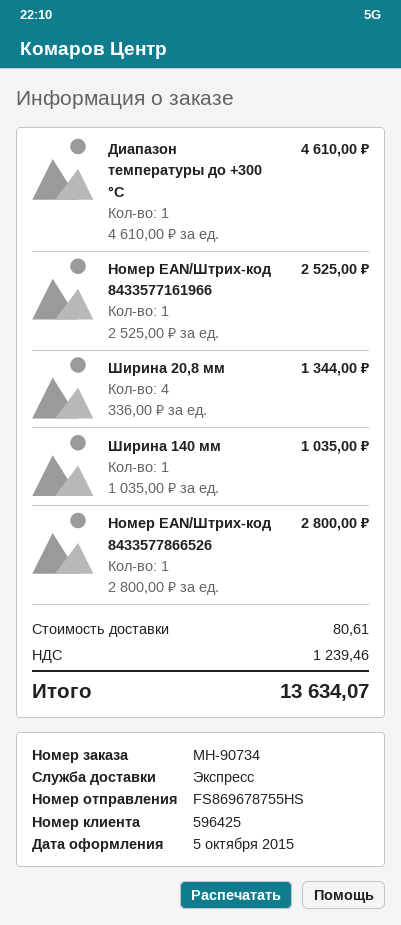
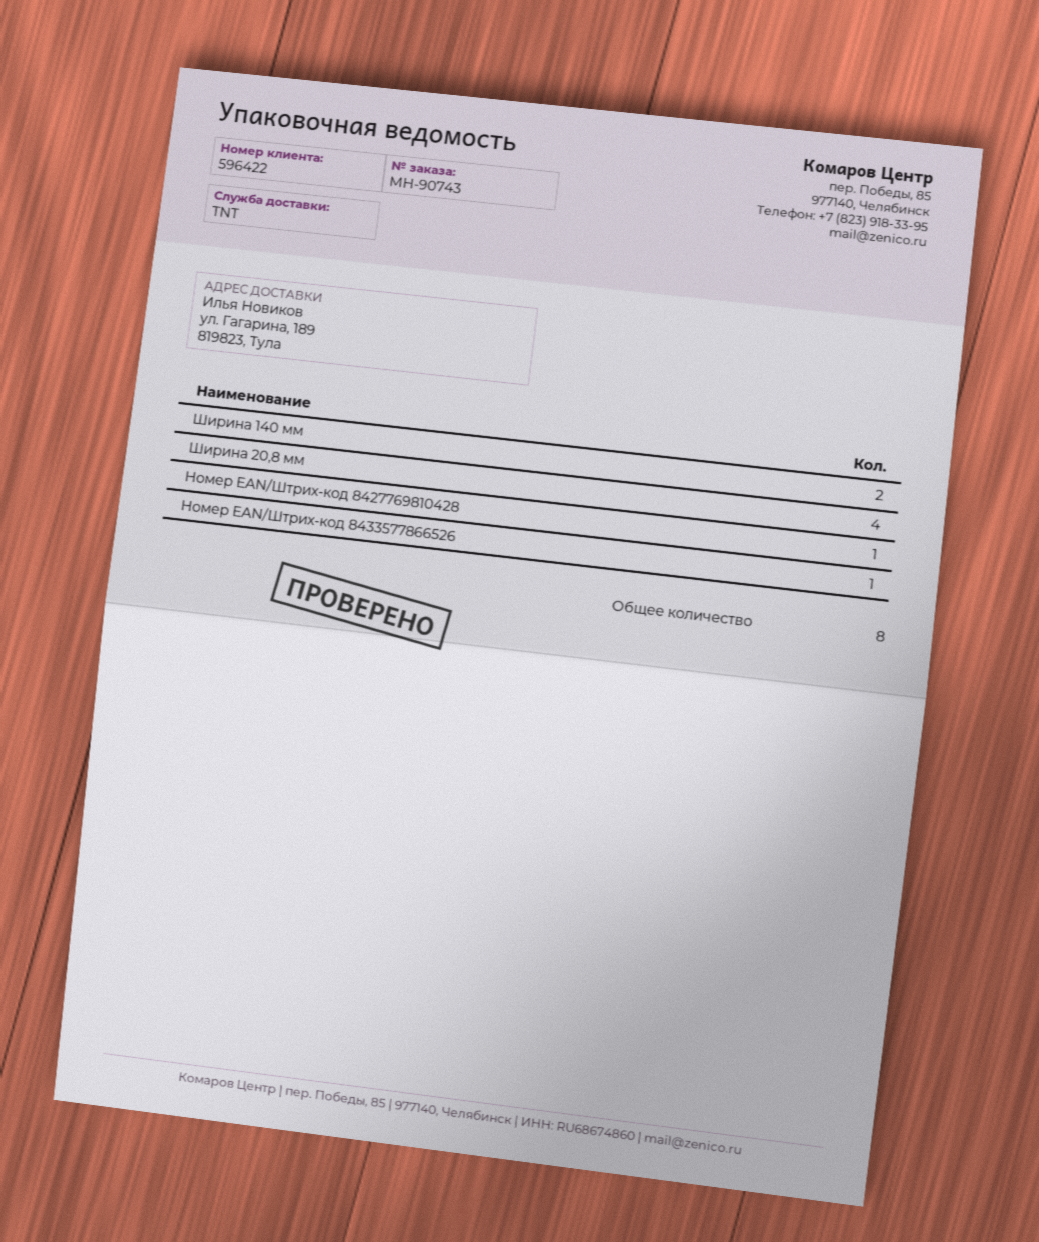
order number: MH-90734 -> MH-90743
customer number: 596425 -> 596422
shipping method: express -> TNT
Диапазон температуры до +300 °С: 1 -> none
Номер EAN/Штрих-код 8433577161966: 1 -> none
Ширина 140 мм: 1 -> 2
Номер EAN/Штрих-код 8427769810428: none -> 1

